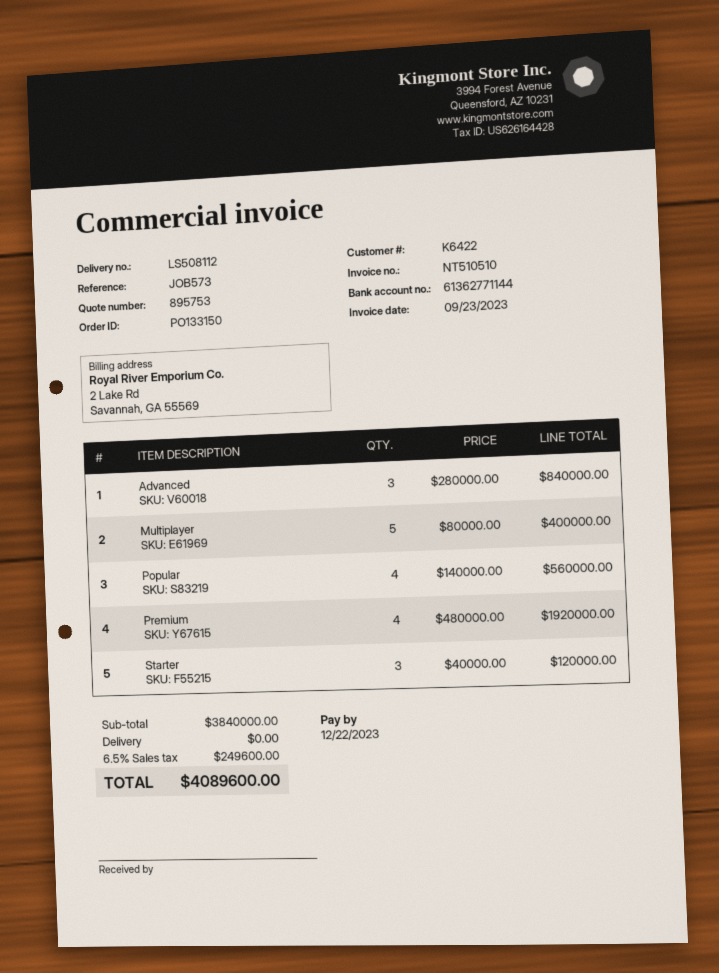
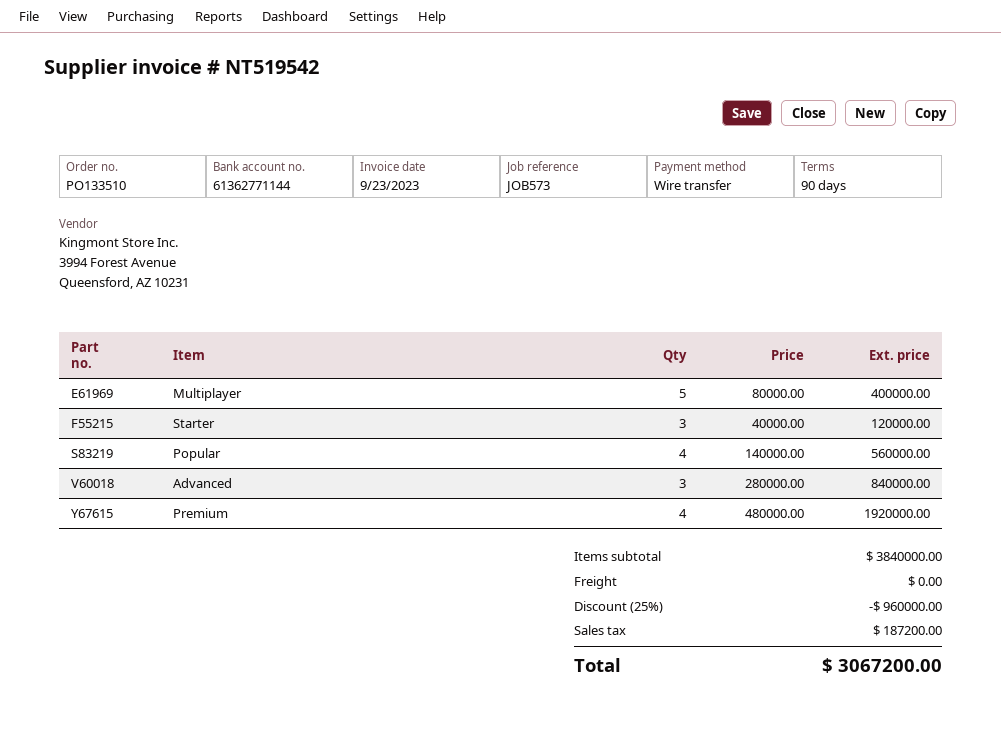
order number: PO133150 -> PO133510
invoice number: NT510510 -> NT519542
discount: none -> 25% = 960000.00
tax: 249600.00 -> 187200.00
total: 4089600.00 -> 3067200.00

